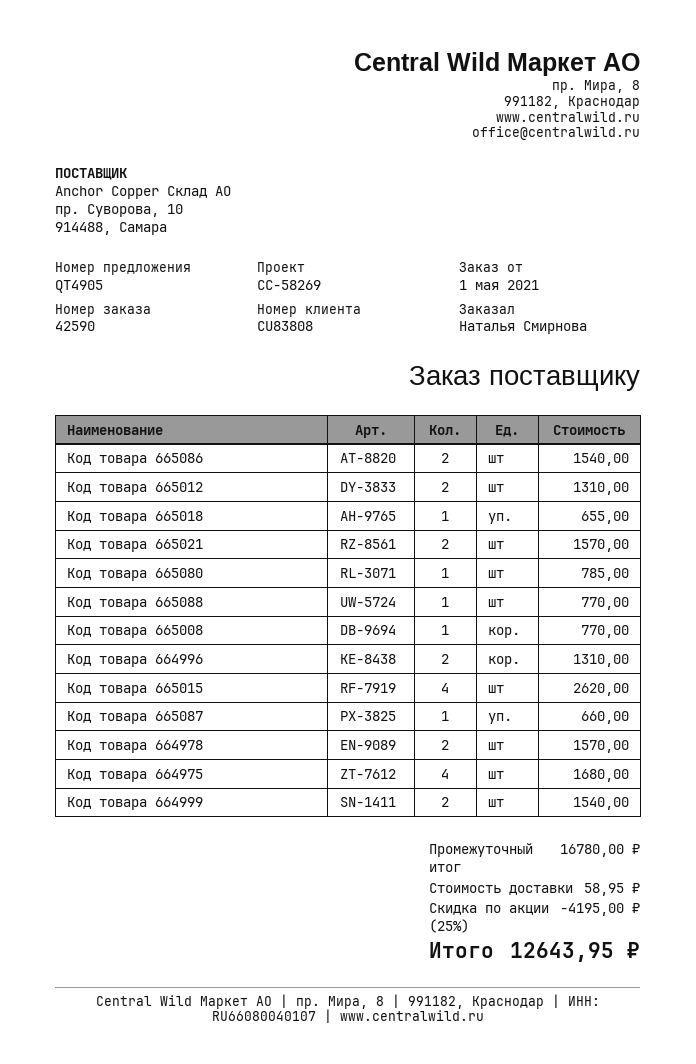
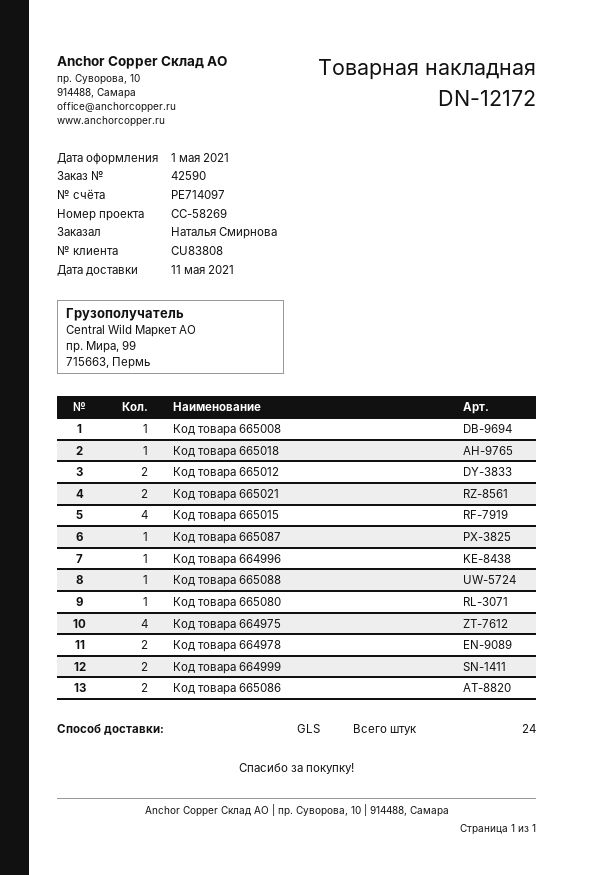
Код товара 664996: 2 -> 1

